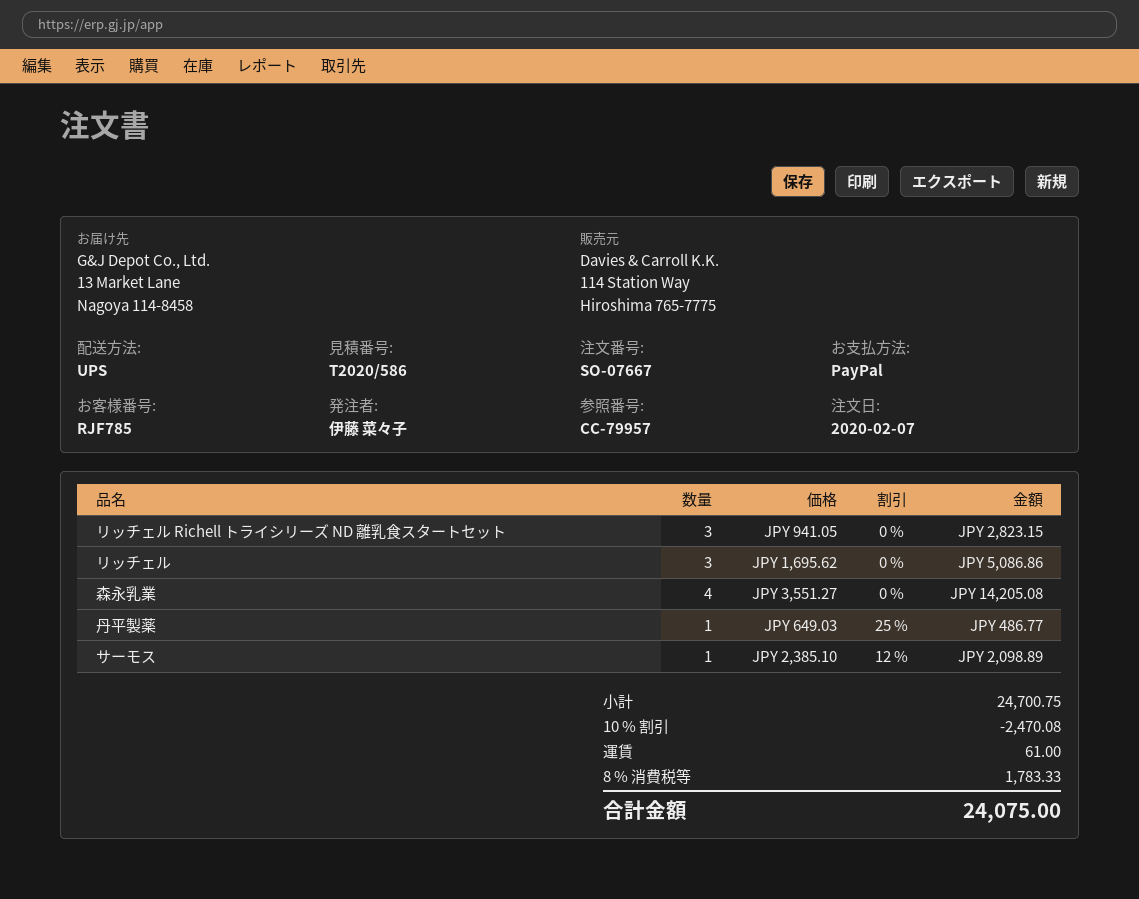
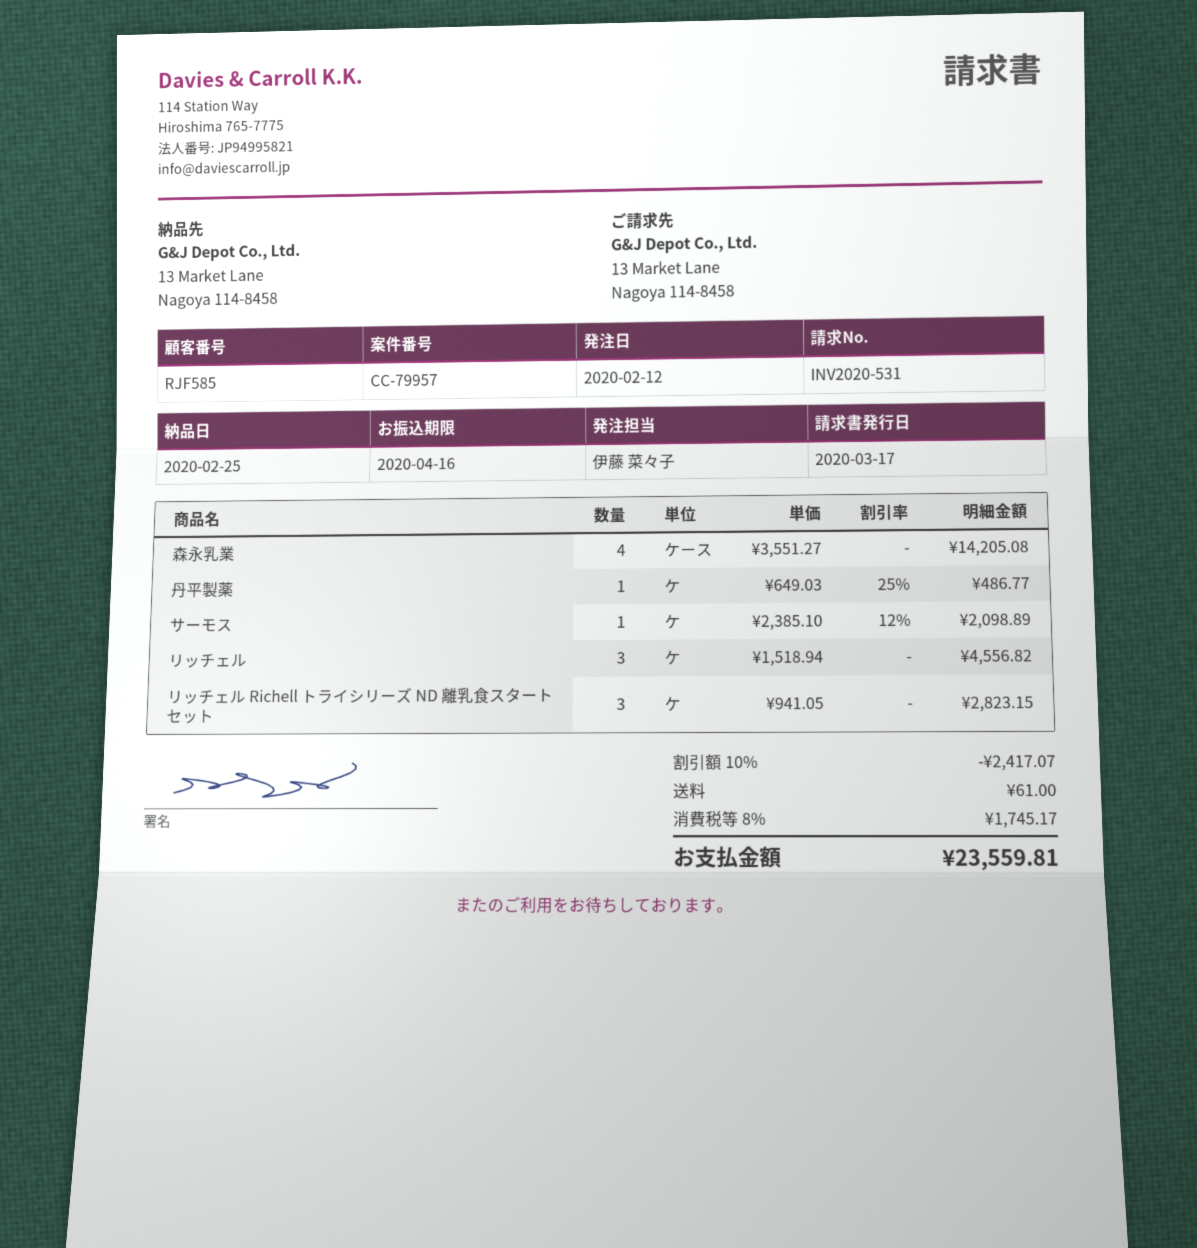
order date: 2020-02-07 -> 2020-02-12
customer number: RJF785 -> RJF585
リッチェル: 3 x 1695.62 = 5086.86 -> 3 x 1518.94 = 4556.82
discount: 10% = 2470.08 -> 10% = 2417.07
tax: 8% = 1783.33 -> 8% = 1745.17
total: 24075.00 -> 23559.81

